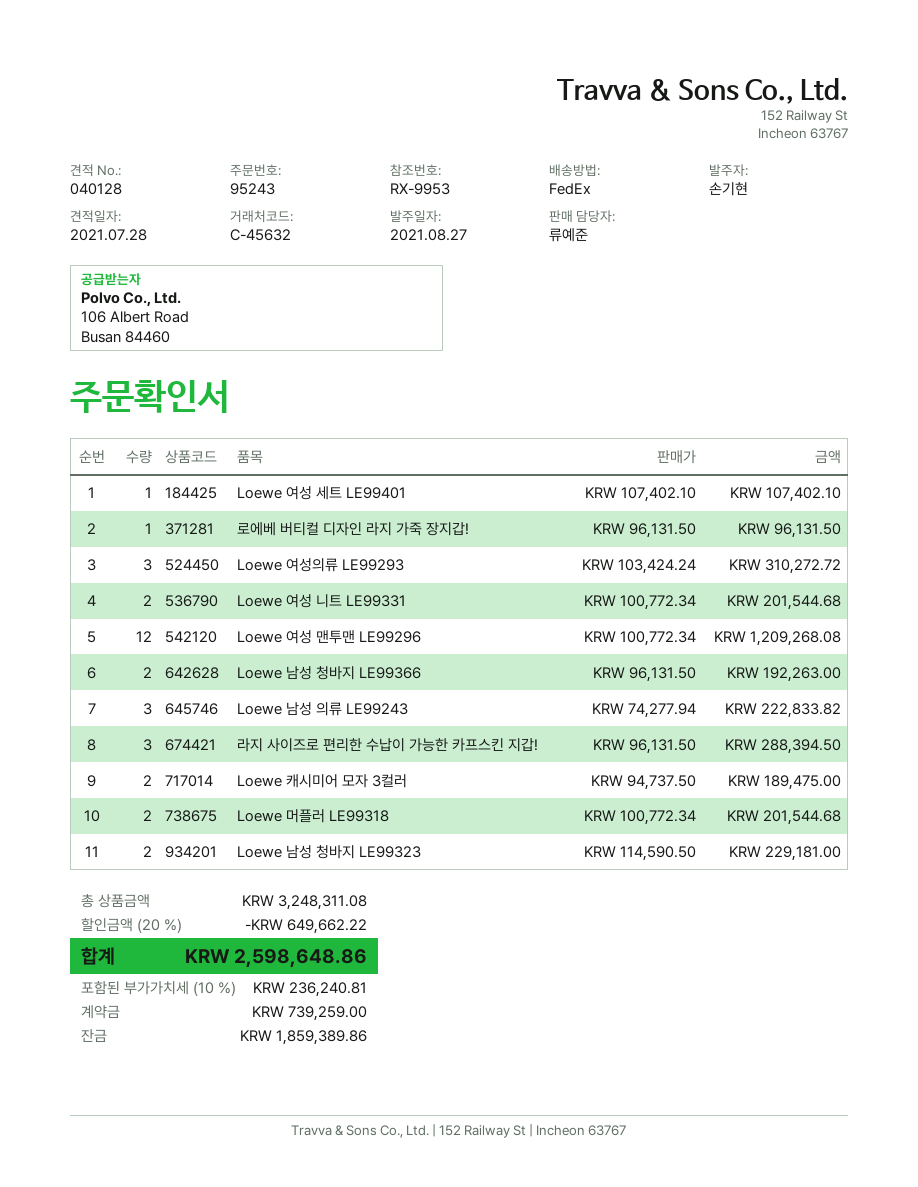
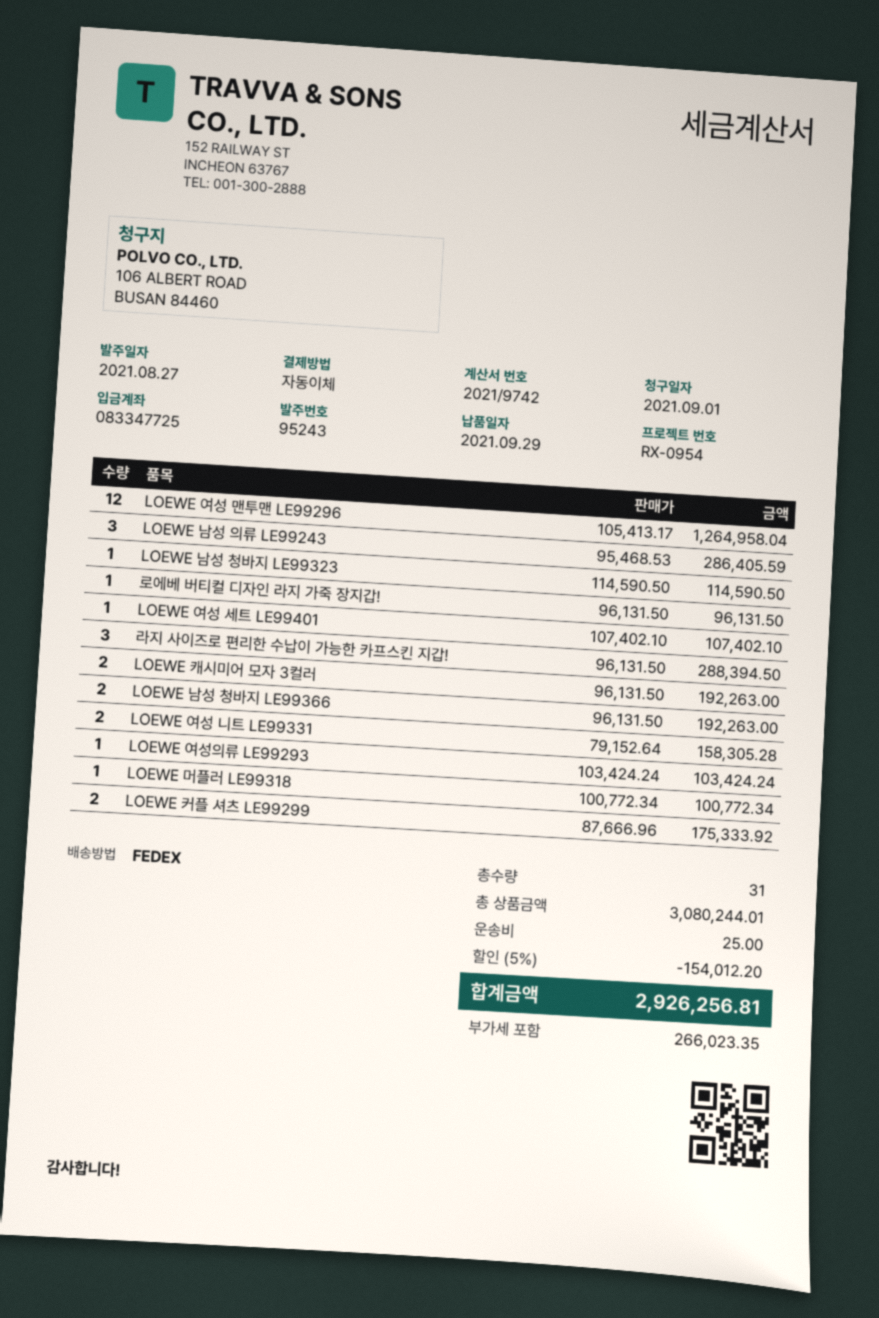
reference: RX-9953 -> RX-0954
Loewe 여성의류 LE99293: 3 x 103424.24 = 310272.72 -> 1 x 103424.24 = 103424.24
Loewe 여성 니트 LE99331: 2 x 100772.34 = 201544.68 -> 2 x 79152.64 = 158305.28
Loewe 여성 맨투맨 LE99296: 12 x 100772.34 = 1209268.08 -> 12 x 105413.17 = 1264958.04
Loewe 남성 의류 LE99243: 3 x 74277.94 = 222833.82 -> 3 x 95468.53 = 286405.59
Loewe 캐시미어 모자 3컬러: 2 x 94737.50 = 189475.00 -> 2 x 96131.50 = 192263.00
Loewe 머플러 LE99318: 2 x 100772.34 = 201544.68 -> 1 x 100772.34 = 100772.34
Loewe 남성 청바지 LE99323: 2 x 114590.50 = 229181.00 -> 1 x 114590.50 = 114590.50
LOEWE 커플 셔츠 LE99299: none -> 2 x 87666.96 = 175333.92
subtotal: 3248311.08 -> 3080244.01
discount: 20% = 649662.22 -> 5% = 154012.20
shipping: none -> 25.00
tax: 236240.81 -> 266023.35
total: 2598648.86 -> 2926256.81

